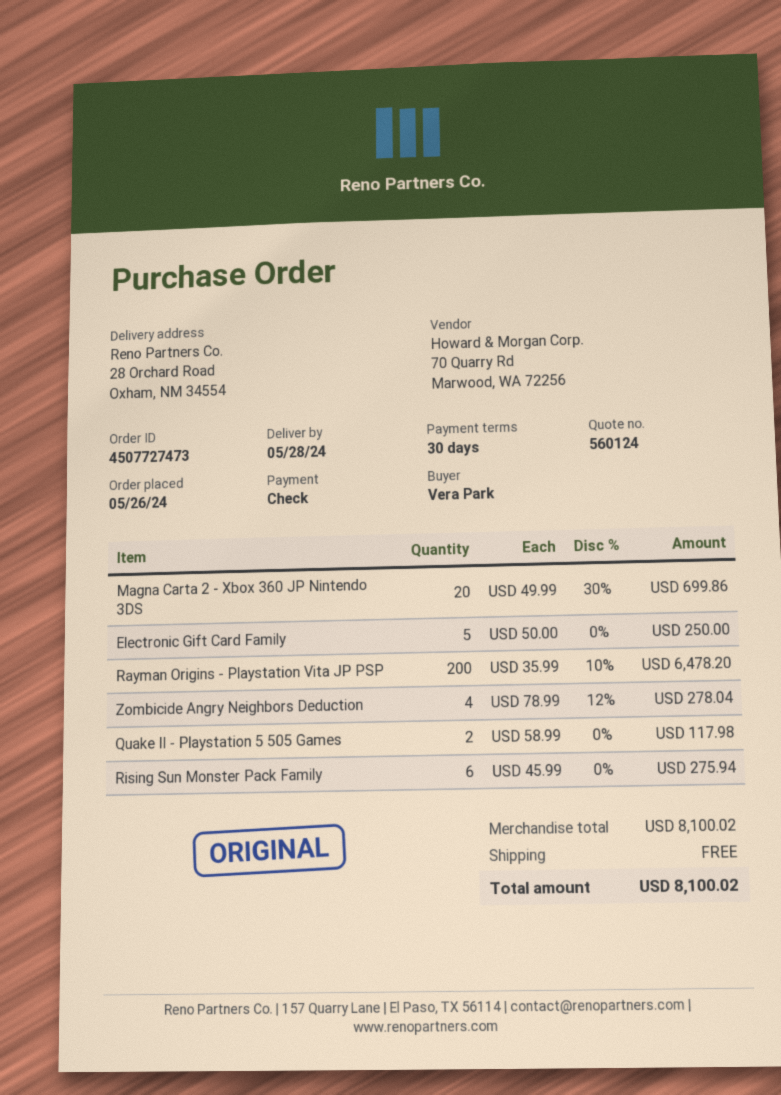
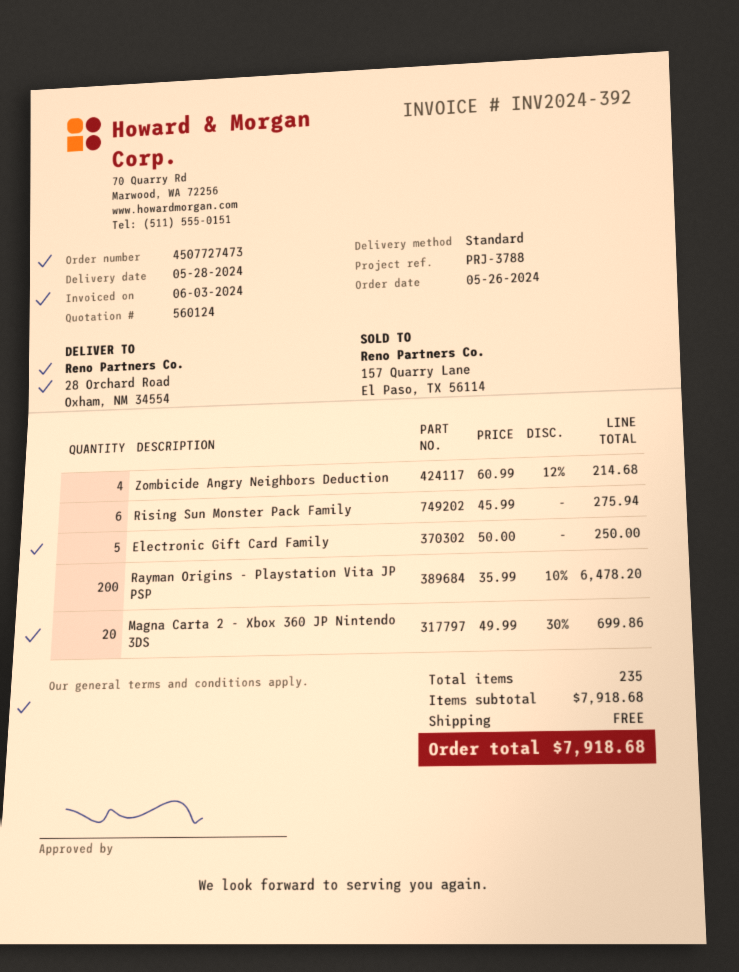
Zombicide Angry Neighbors Deduction: 4 x 78.99 - 12% = 278.04 -> 4 x 60.99 - 12% = 214.68
Quake II - Playstation 5 505 Games: 2 x 58.99 = 117.98 -> none
subtotal: 8100.02 -> 7918.68
total: 8100.02 -> 7918.68

